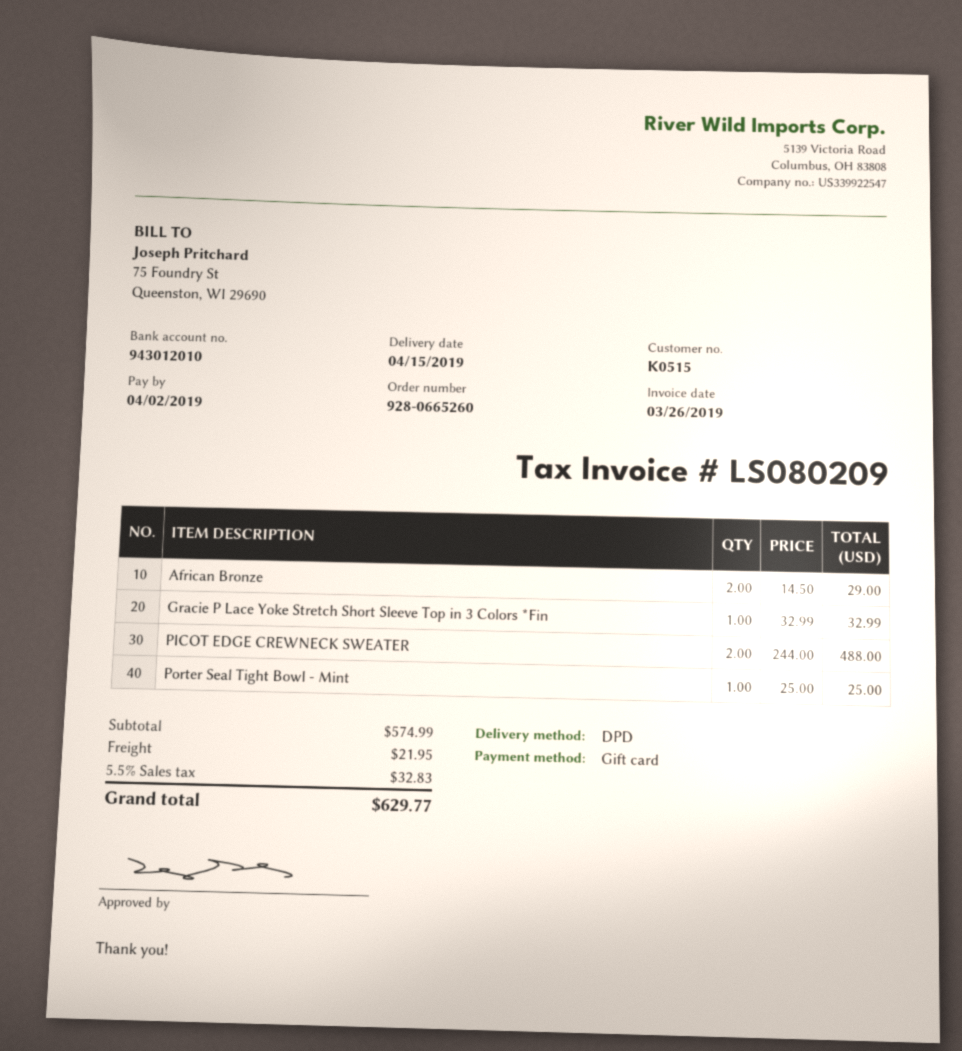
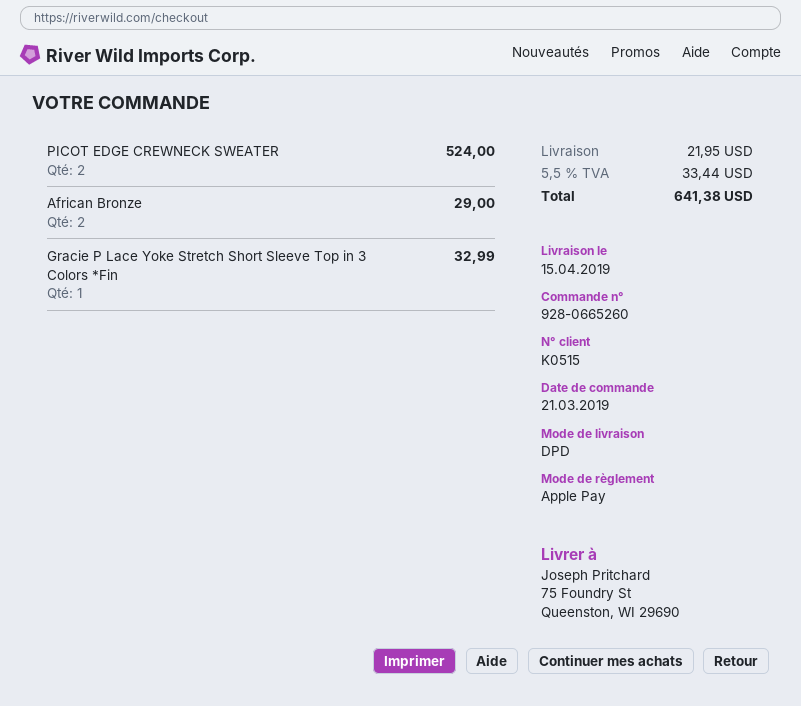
payment method: gift card -> Apple Pay
PICOT EDGE CREWNECK SWEATER: 2 for 488.00 -> 2 for 524.00
Porter Seal Tight Bowl - Mint: 1 for 25.00 -> none
tax: 5.5% = 32.83 -> 5.5% = 33.44
total: 629.77 -> 641.38

